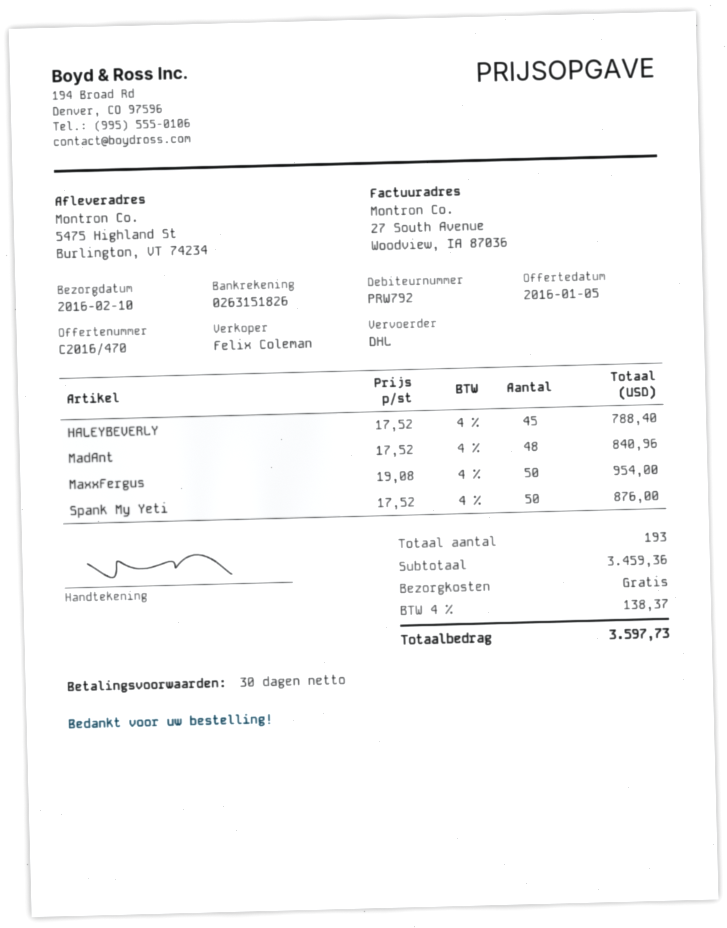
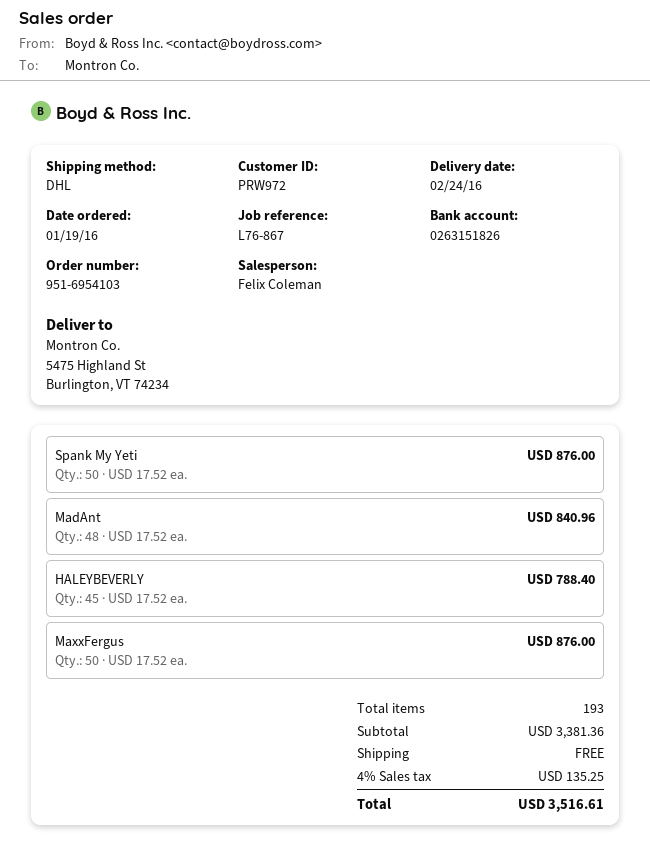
delivery date: 2016-02-10 -> 2016-02-24
customer number: PRW792 -> PRW972
MaxxFergus: 50 x 19.08 = 954.00 -> 50 x 17.52 = 876.00
subtotal: 3459.36 -> 3381.36
tax: 4% = 138.37 -> 4% = 135.25
total: 3597.73 -> 3516.61

